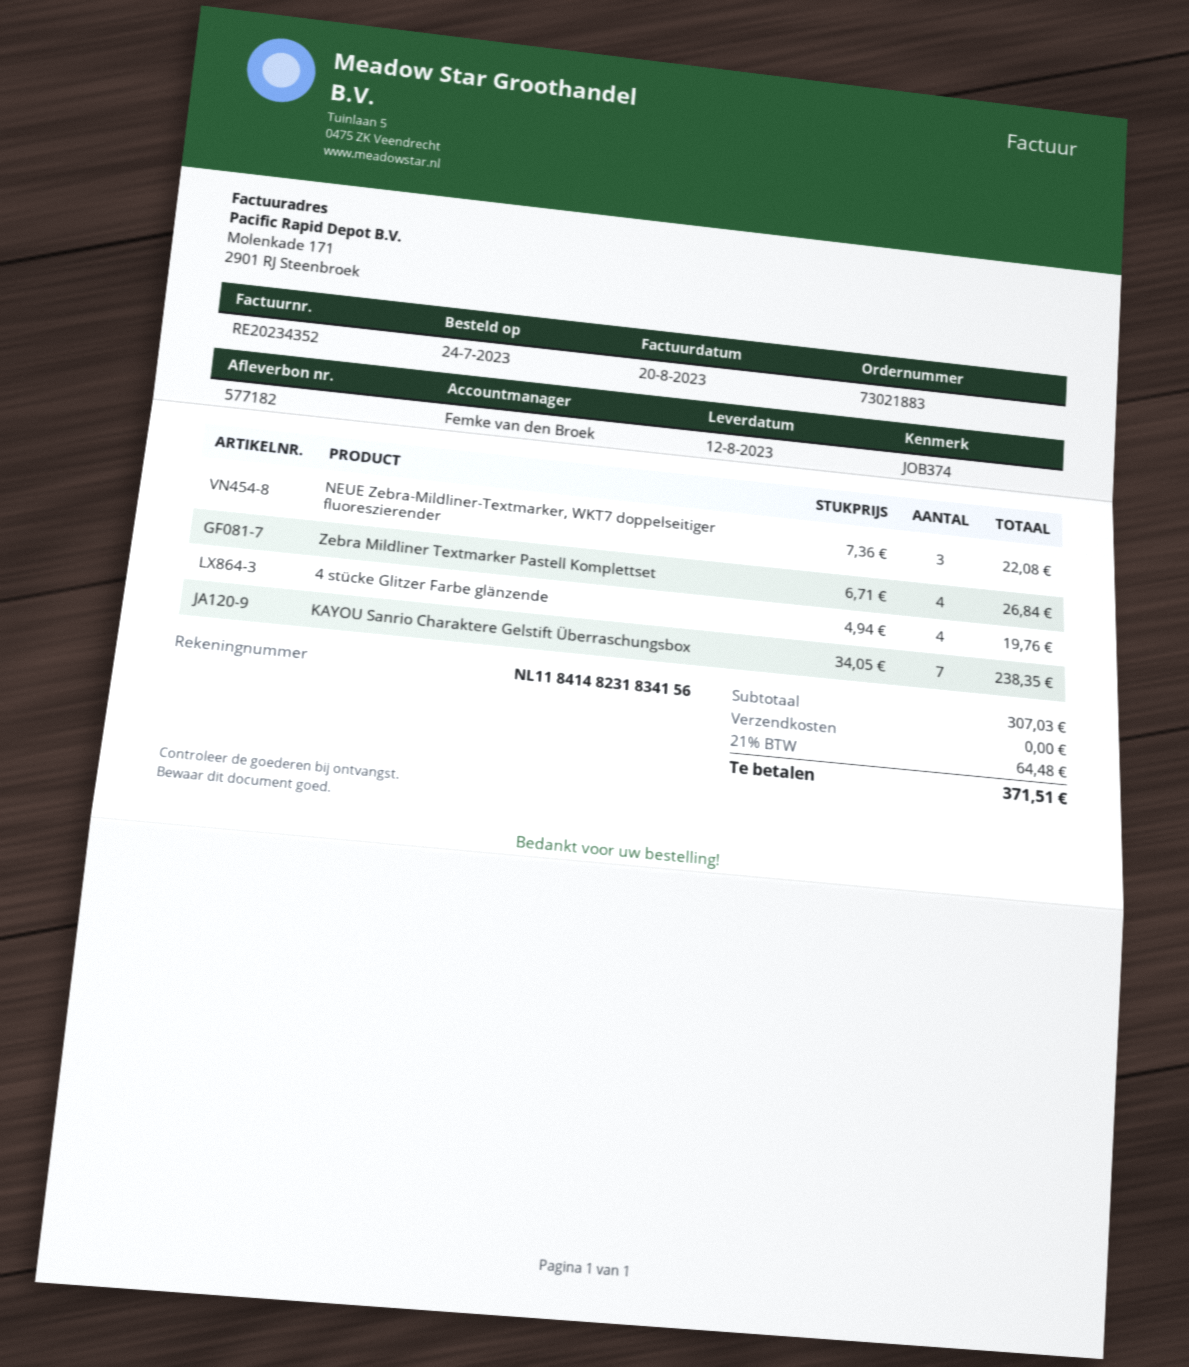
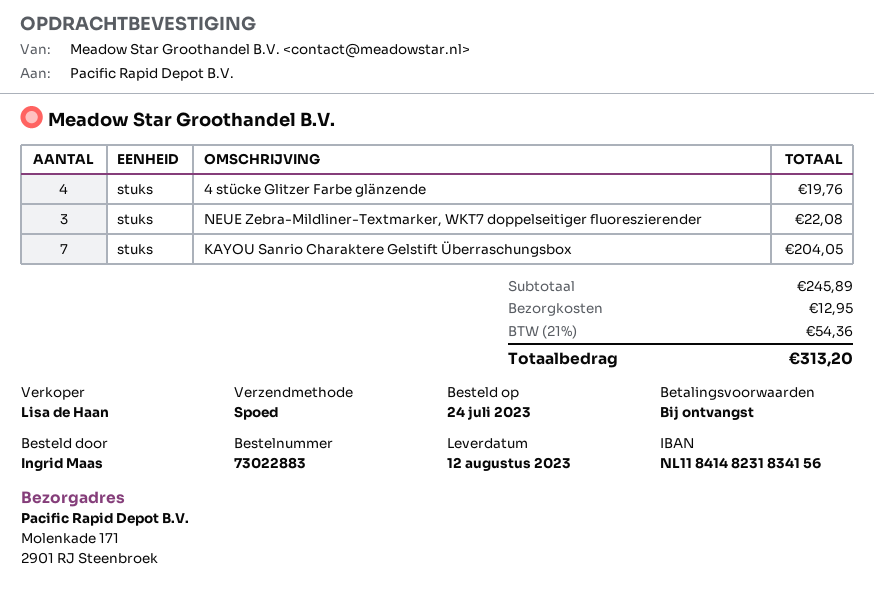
order number: 73021883 -> 73022883
sales rep: Femke van den Broek -> Lisa de Haan
Zebra Mildliner Textmarker Pastell Komplettset: 4 for 26.84 -> none
KAYOU Sanrio Charaktere Gelstift Überraschungsbox: 7 for 238.35 -> 7 for 204.05
subtotal: 307.03 -> 245.89
shipping: 0.00 -> 12.95
tax: 21% = 64.48 -> 21% = 54.36
total: 371.51 -> 313.20

